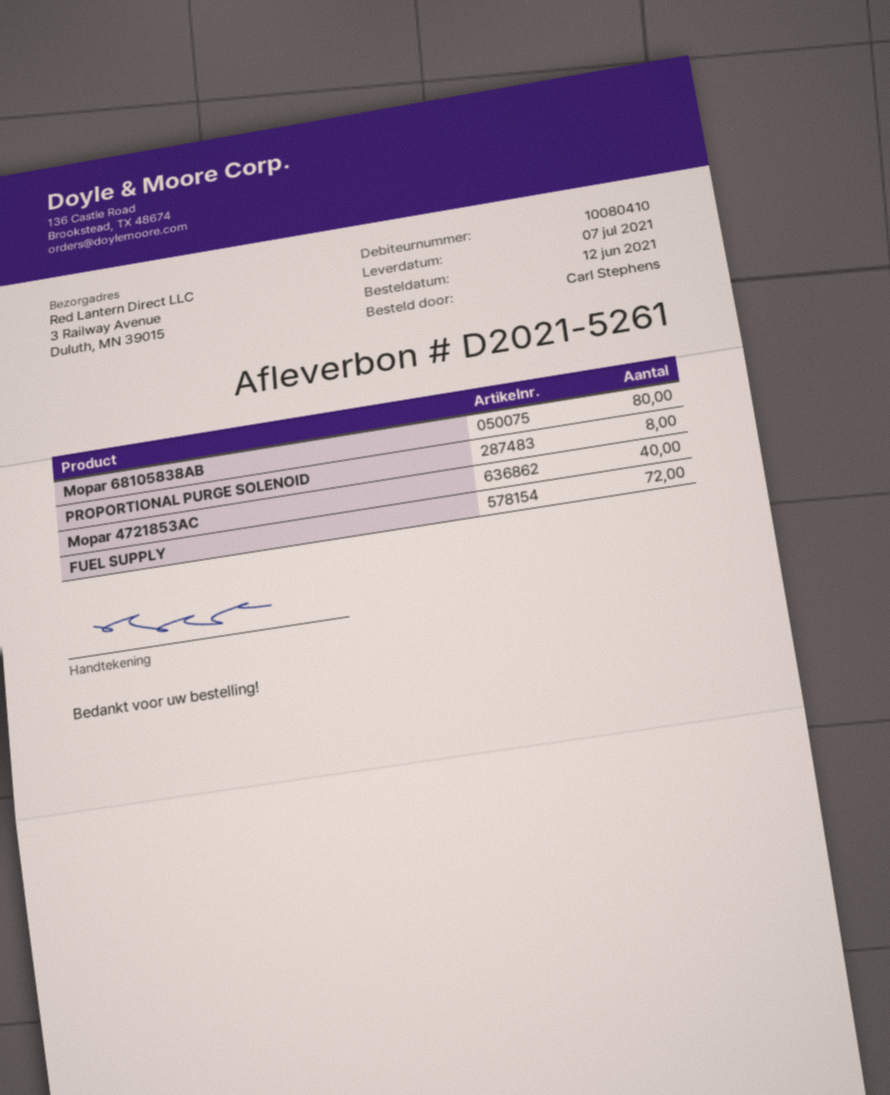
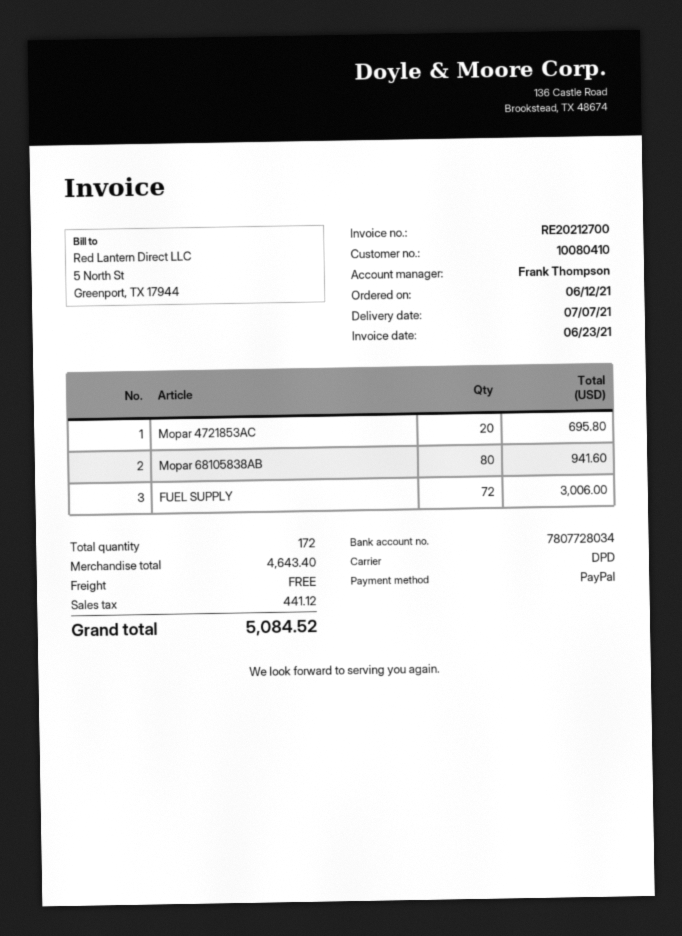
PROPORTIONAL PURGE SOLENOID: 8 -> none
Mopar 4721853AC: 40 -> 20

